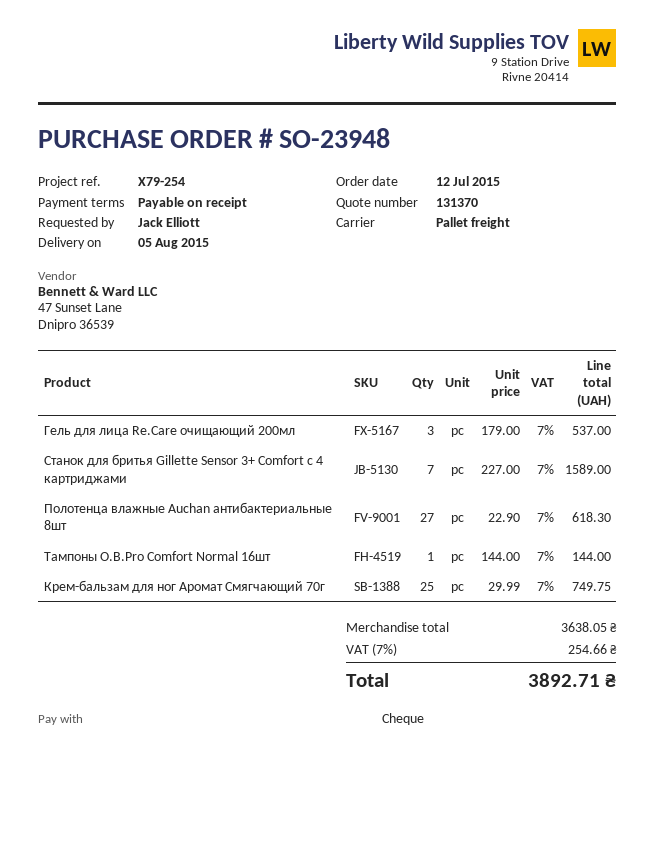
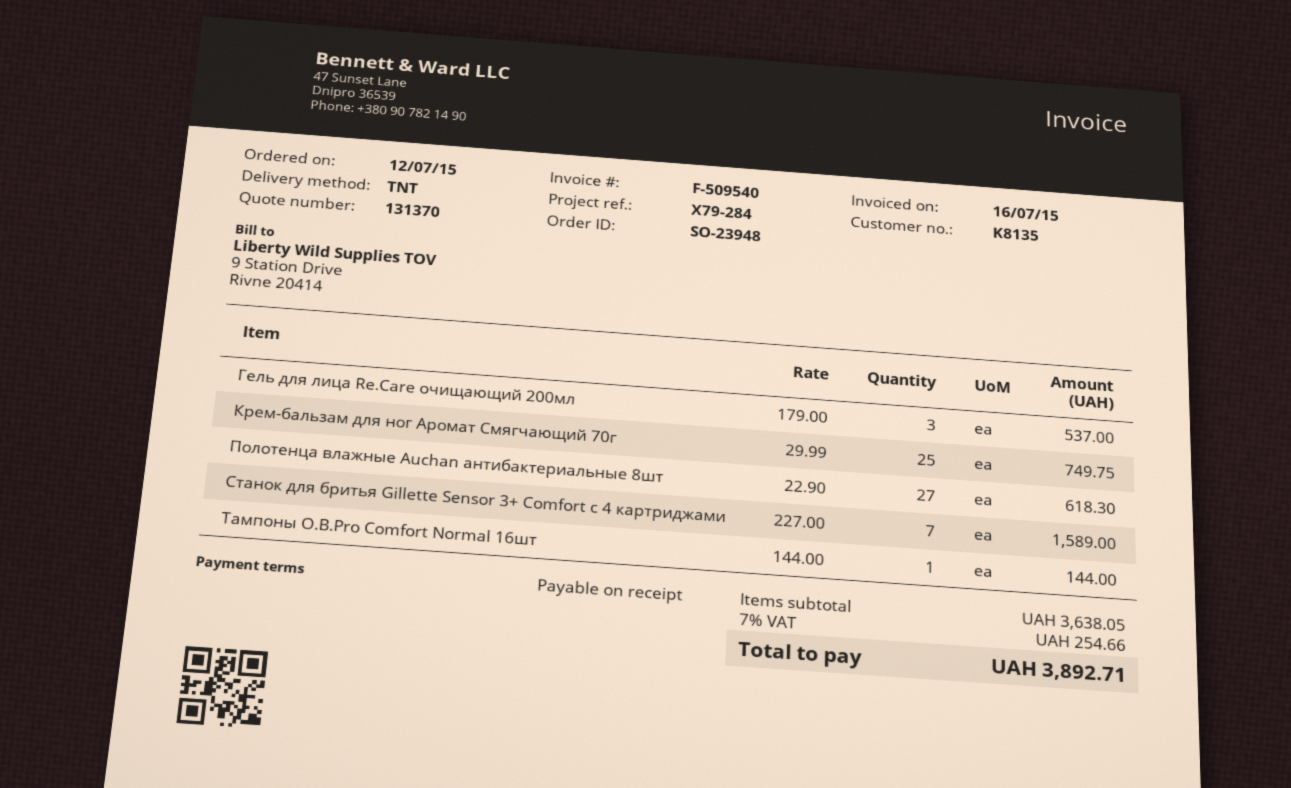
reference: X79-254 -> X79-284
shipping method: pallet freight -> TNT

